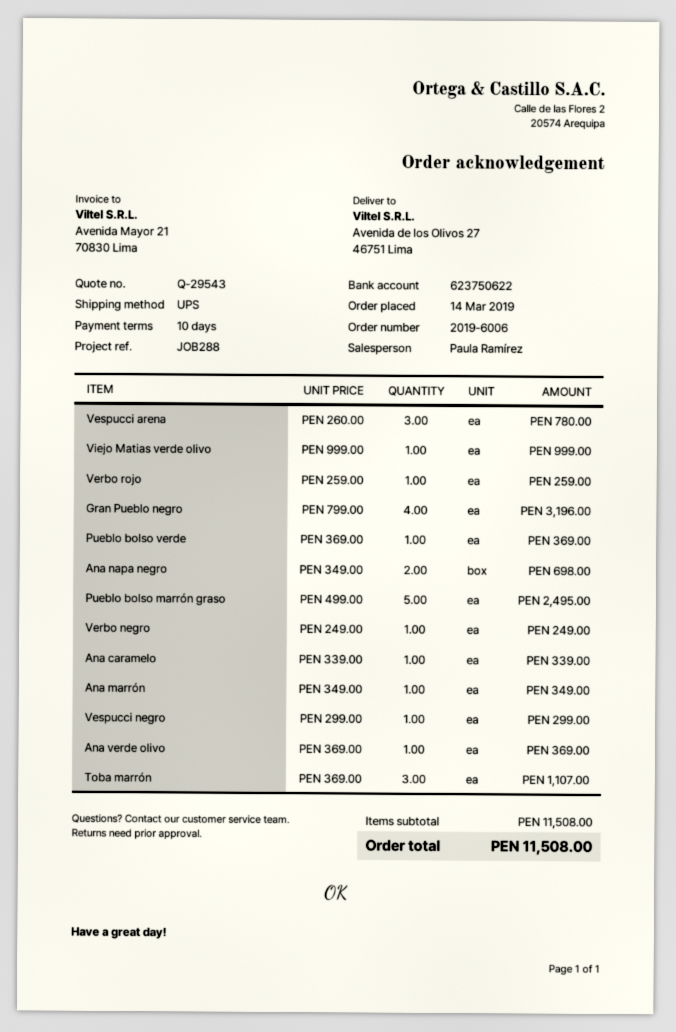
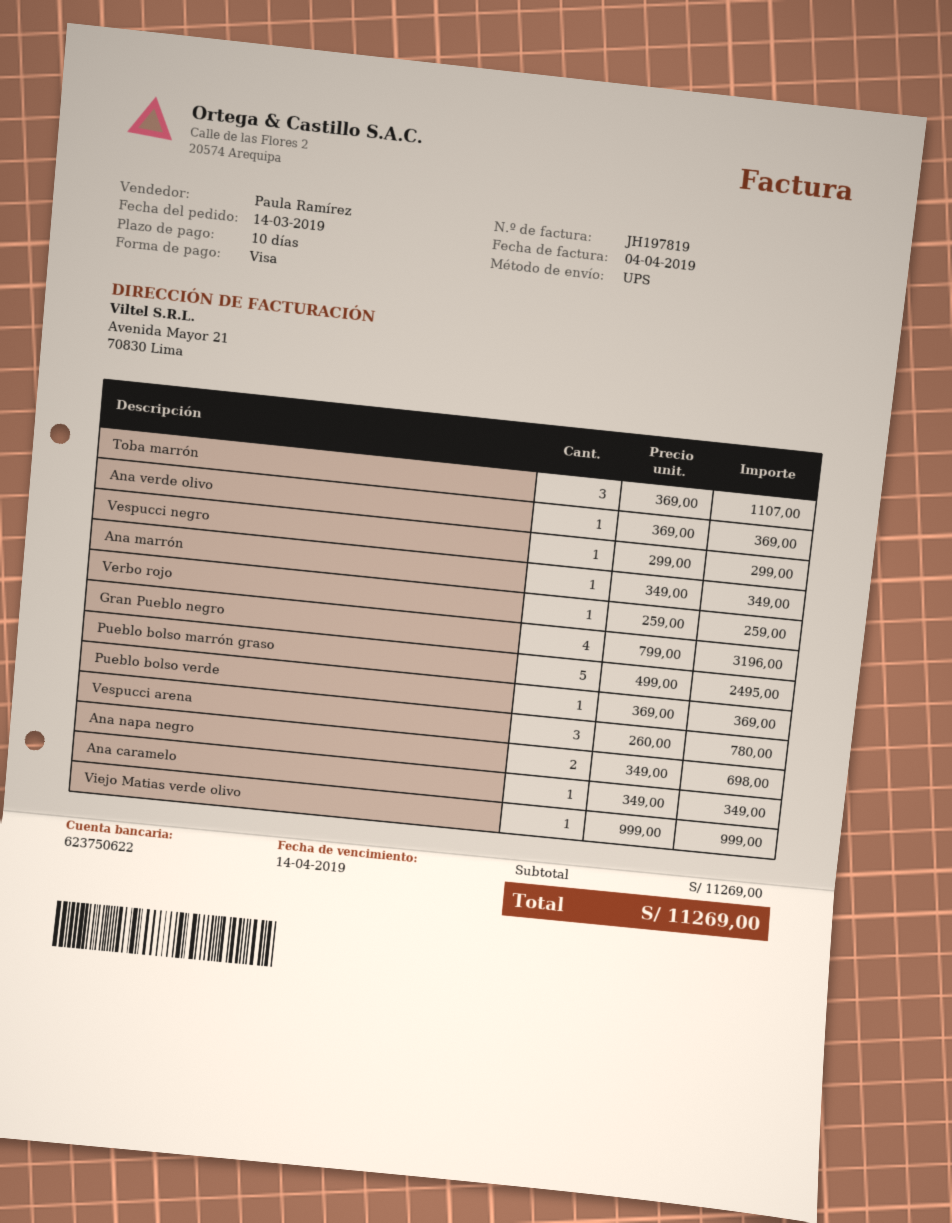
Verbo negro: 1 x 249.00 = 249.00 -> none
Ana caramelo: 1 x 339.00 = 339.00 -> 1 x 349.00 = 349.00
subtotal: 11508.00 -> 11269.00
total: 11508.00 -> 11269.00

